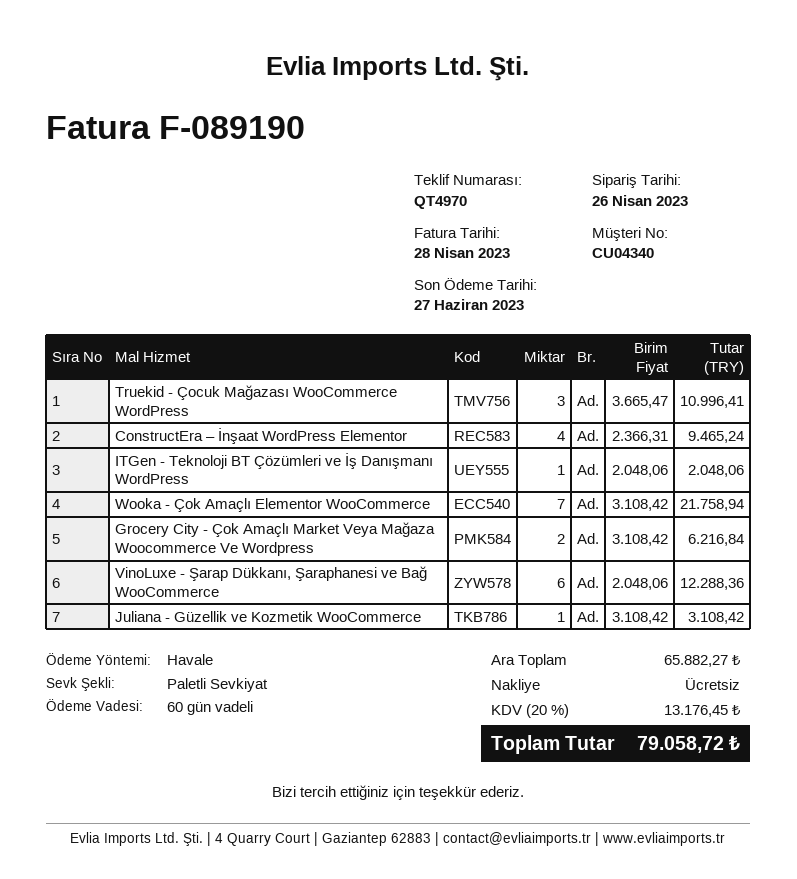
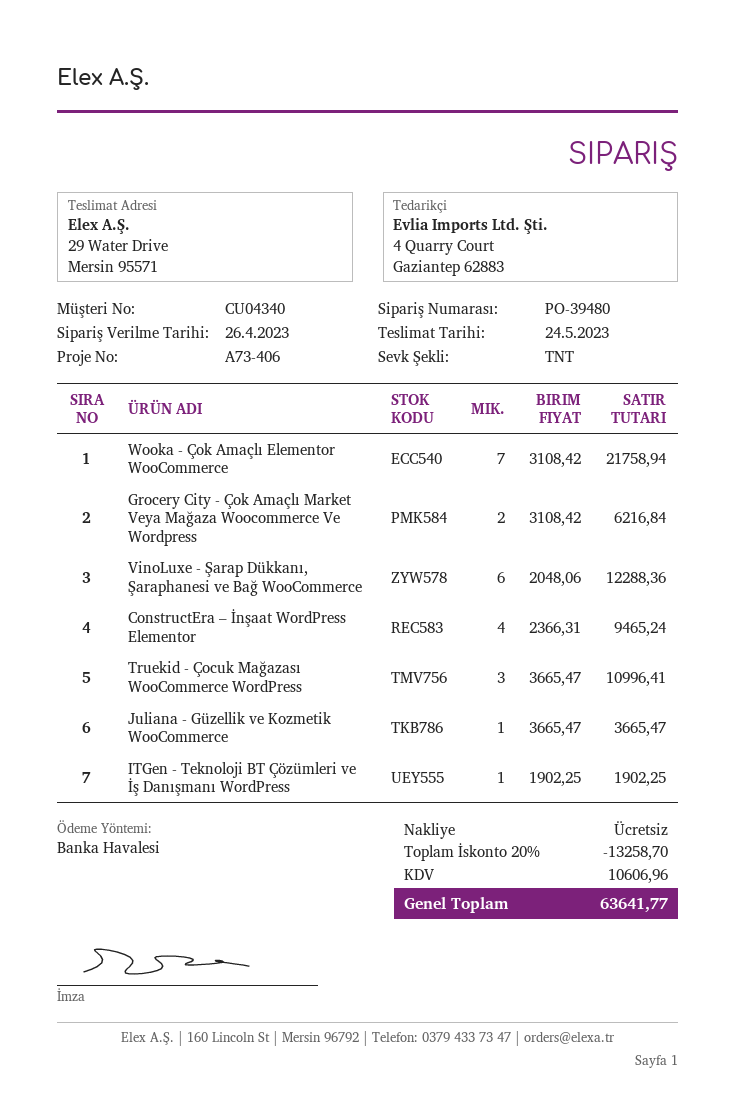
shipping method: pallet freight -> TNT
ITGen - Teknoloji BT Çözümleri ve İş Danışmanı WordPress: 1 x 2048.06 = 2048.06 -> 1 x 1902.25 = 1902.25
Juliana - Güzellik ve Kozmetik WooCommerce: 1 x 3108.42 = 3108.42 -> 1 x 3665.47 = 3665.47
discount: none -> 20% = 13258.70
tax: 13176.45 -> 10606.96
total: 79058.72 -> 63641.77

